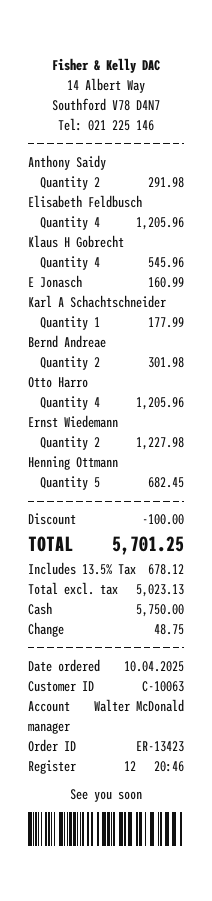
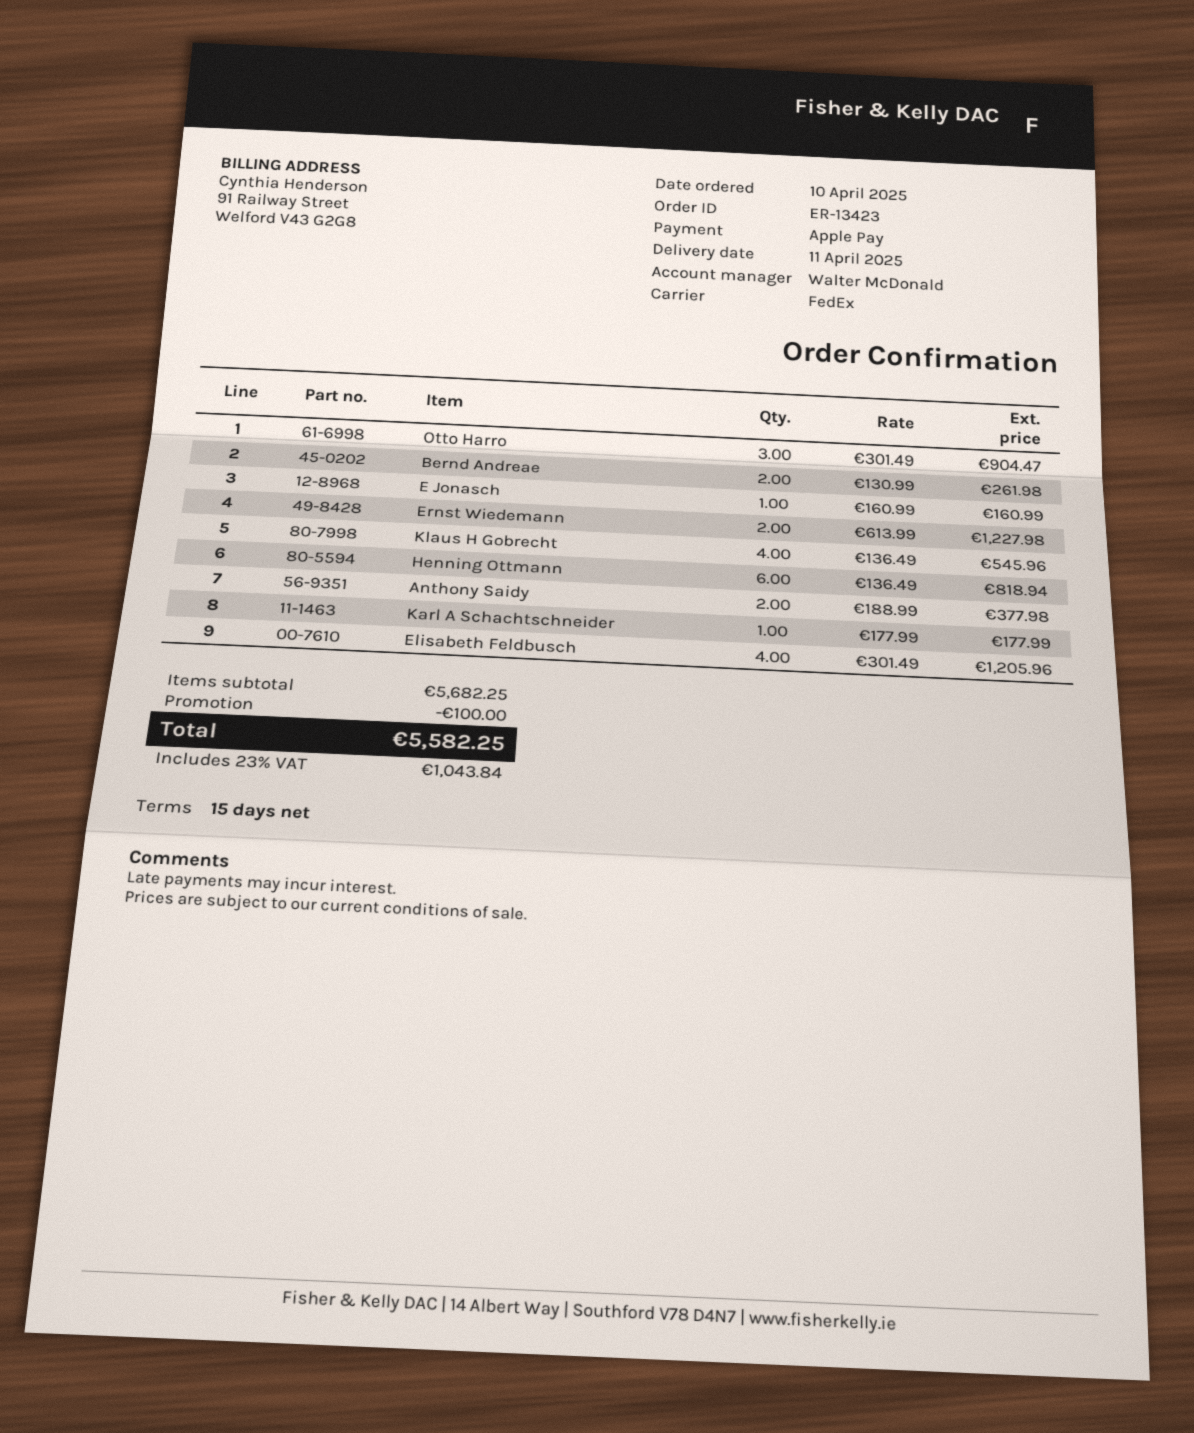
payment method: cash -> Apple Pay
Anthony Saidy: 2 for 291.98 -> 2 for 377.98
Bernd Andreae: 2 for 301.98 -> 2 for 261.98
Otto Harro: 4 for 1205.96 -> 3 for 904.47
Henning Ottmann: 5 for 682.45 -> 6 for 818.94
tax: 13.5% = 678.12 -> 23% = 1043.84
total: 5701.25 -> 5582.25

